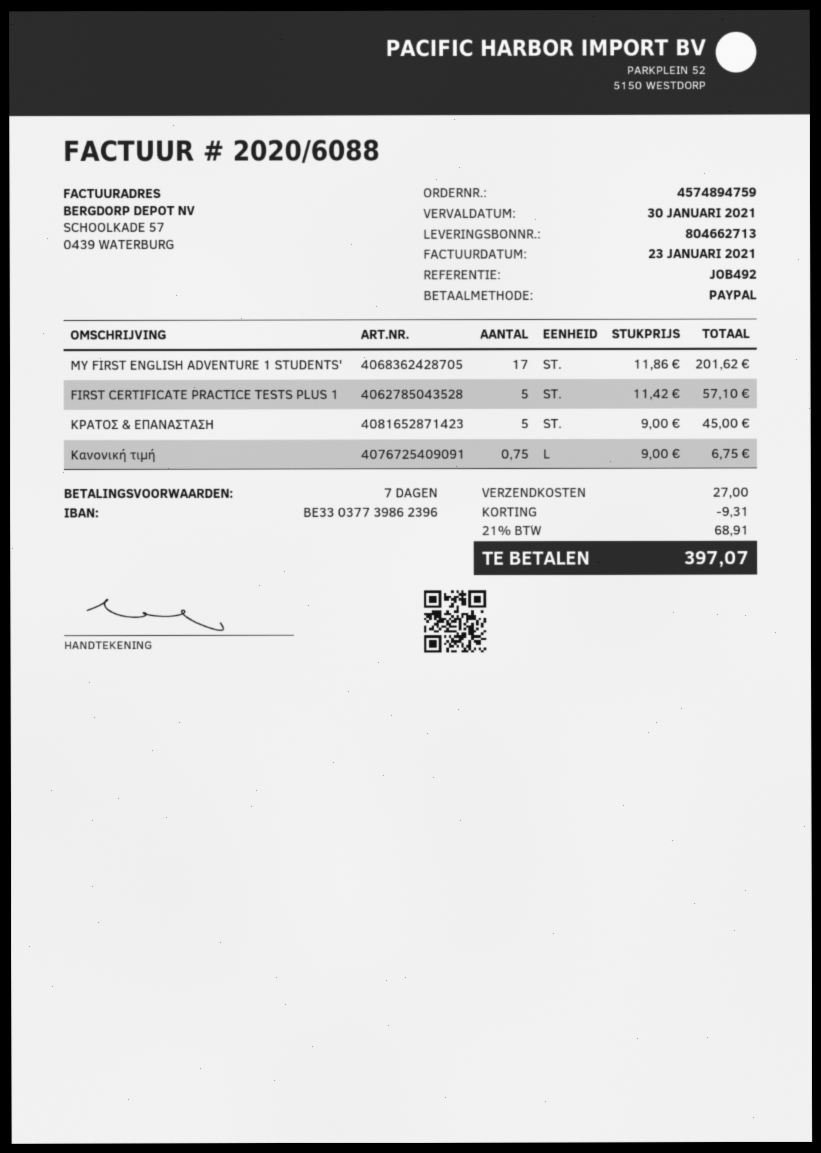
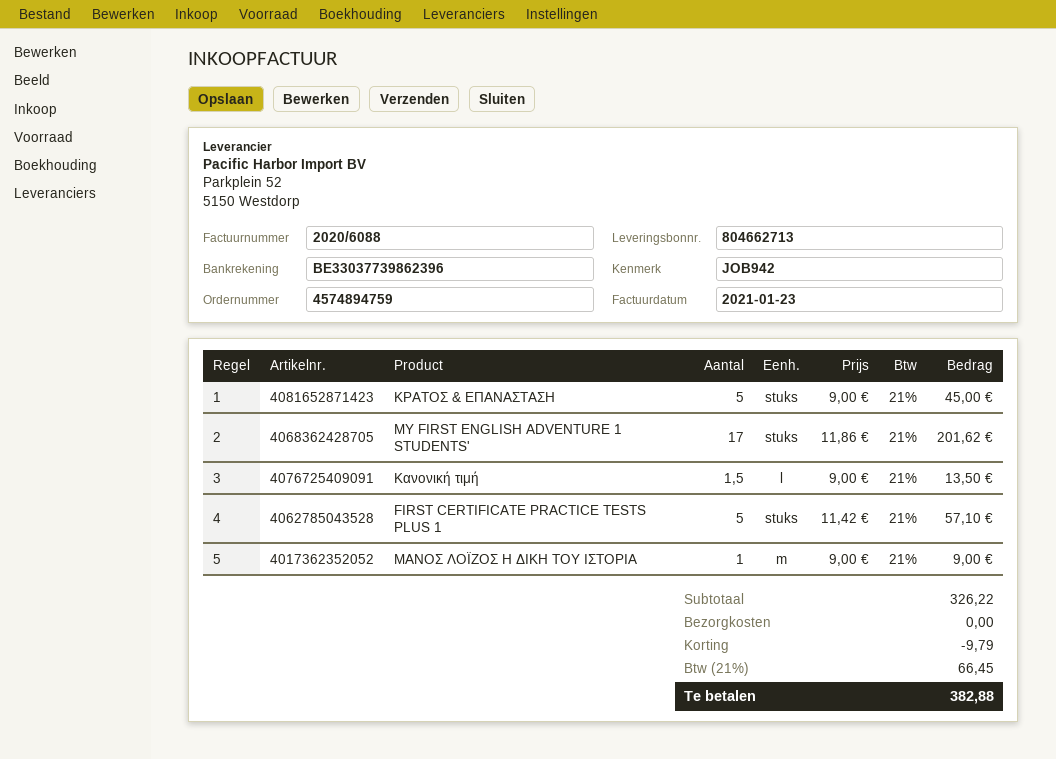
reference: JOB492 -> JOB942
Κανονική τιμή: 0.75 x 9.00 = 6.75 -> 1.5 x 9.00 = 13.50
ΜΑΝΟΣ ΛΟΪΖΟΣ Η ΔΙΚΗ ΤΟΥ ΙΣΤΟΡΙΑ: none -> 1 x 9.00 = 9.00
discount: 9.31 -> 9.79
shipping: 27.00 -> 0.00
tax: 21% = 68.91 -> 21% = 66.45
total: 397.07 -> 382.88

